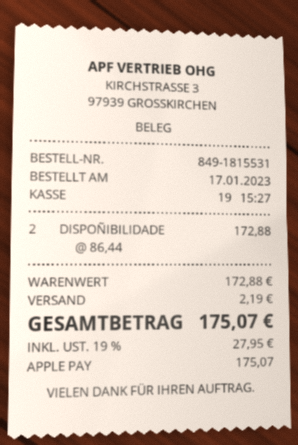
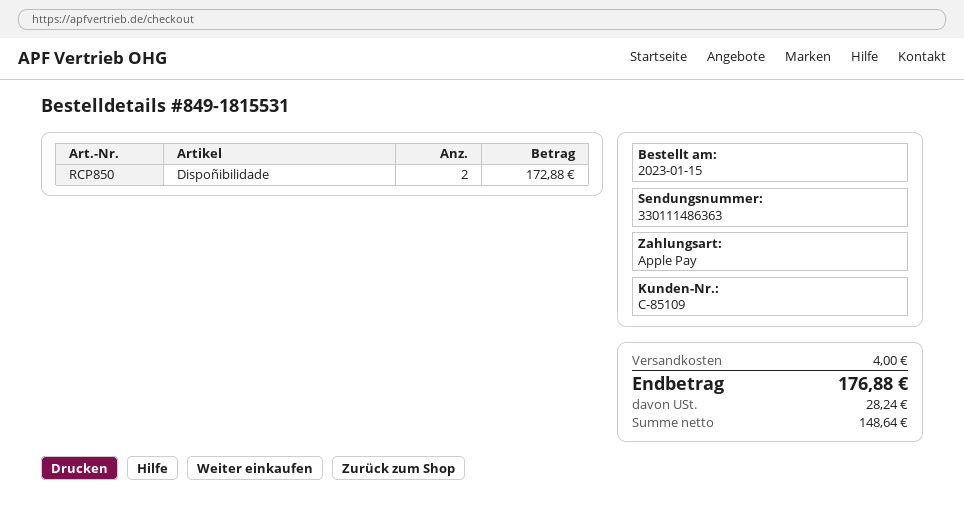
order date: 2023-01-17 -> 2023-01-15
shipping: 2.19 -> 4.00
tax: 27.95 -> 28.24
total: 175.07 -> 176.88

